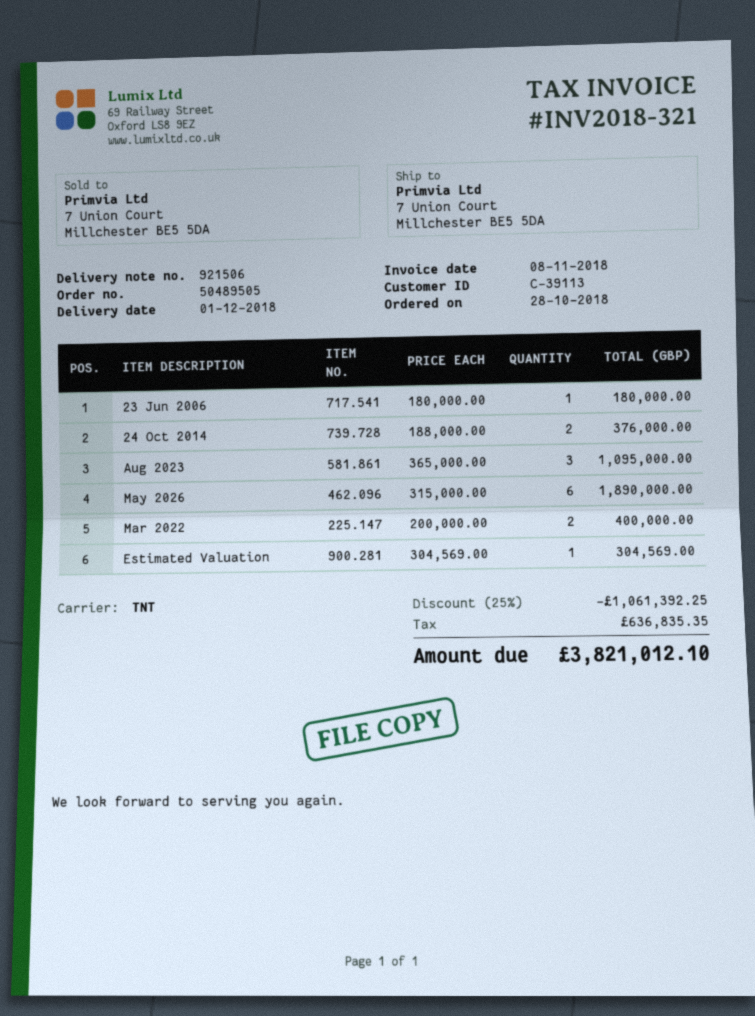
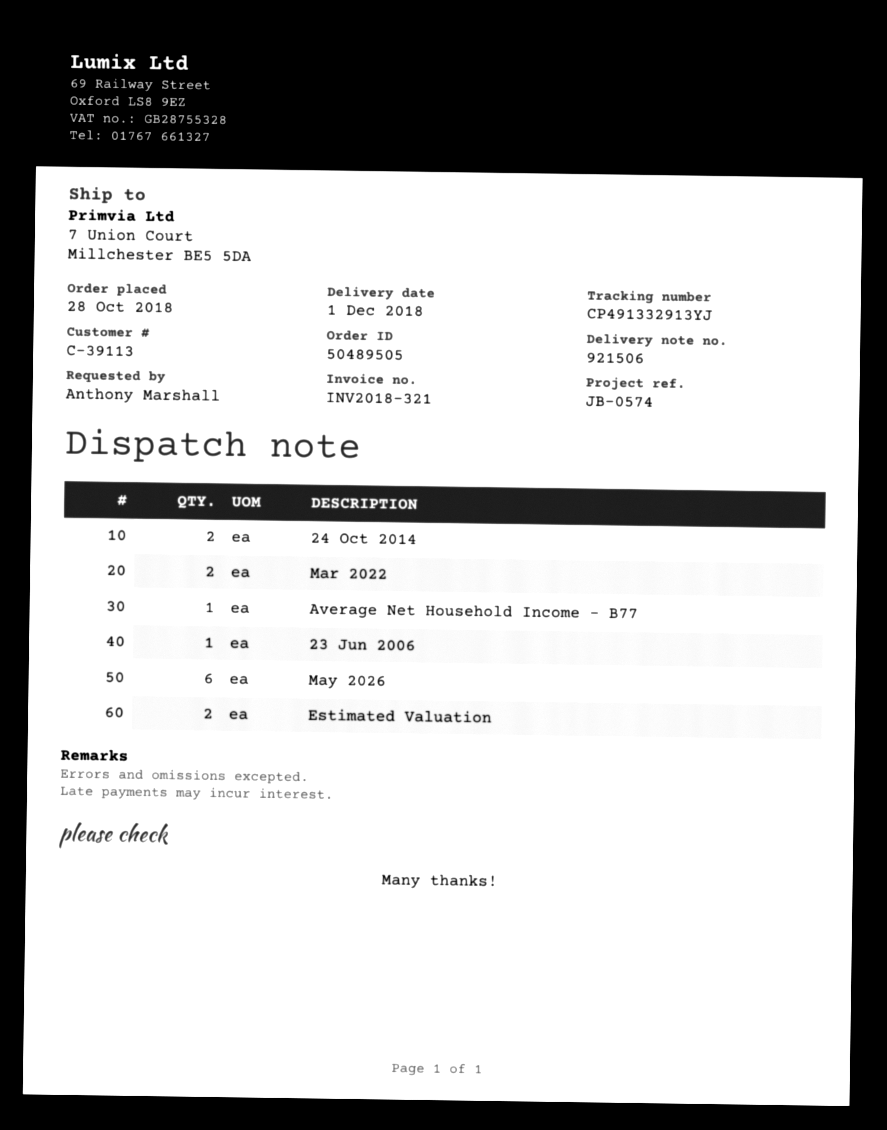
Aug 2023: 3 -> none
Estimated Valuation: 1 -> 2
Average Net Household Income - B77: none -> 1

